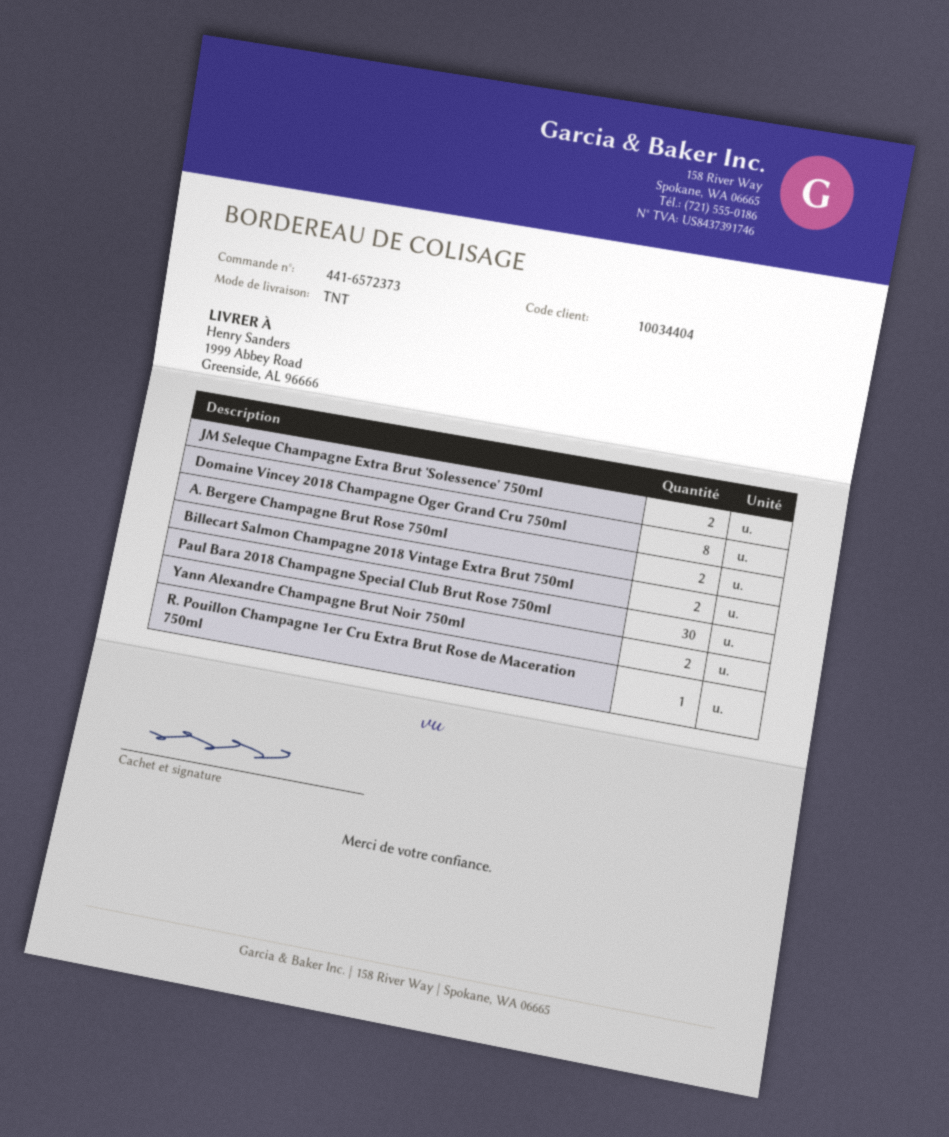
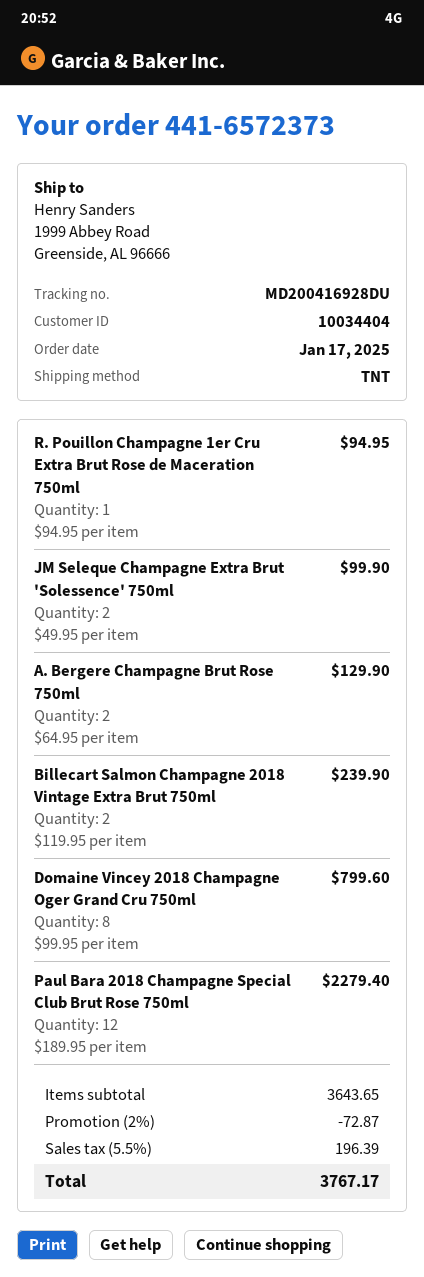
Paul Bara 2018 Champagne Special Club Brut Rose 750ml: 30 -> 12
Yann Alexandre Champagne Brut Noir 750ml: 2 -> none

